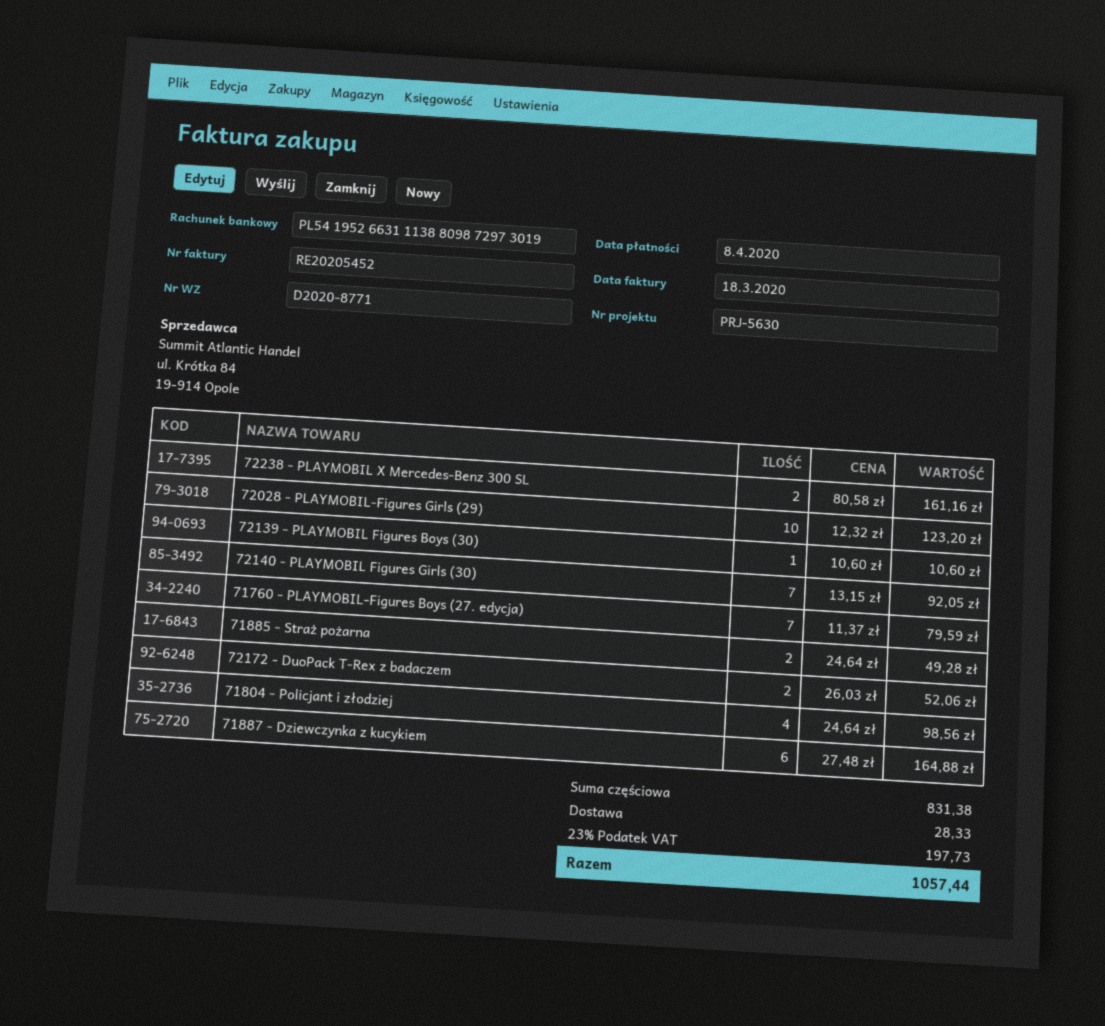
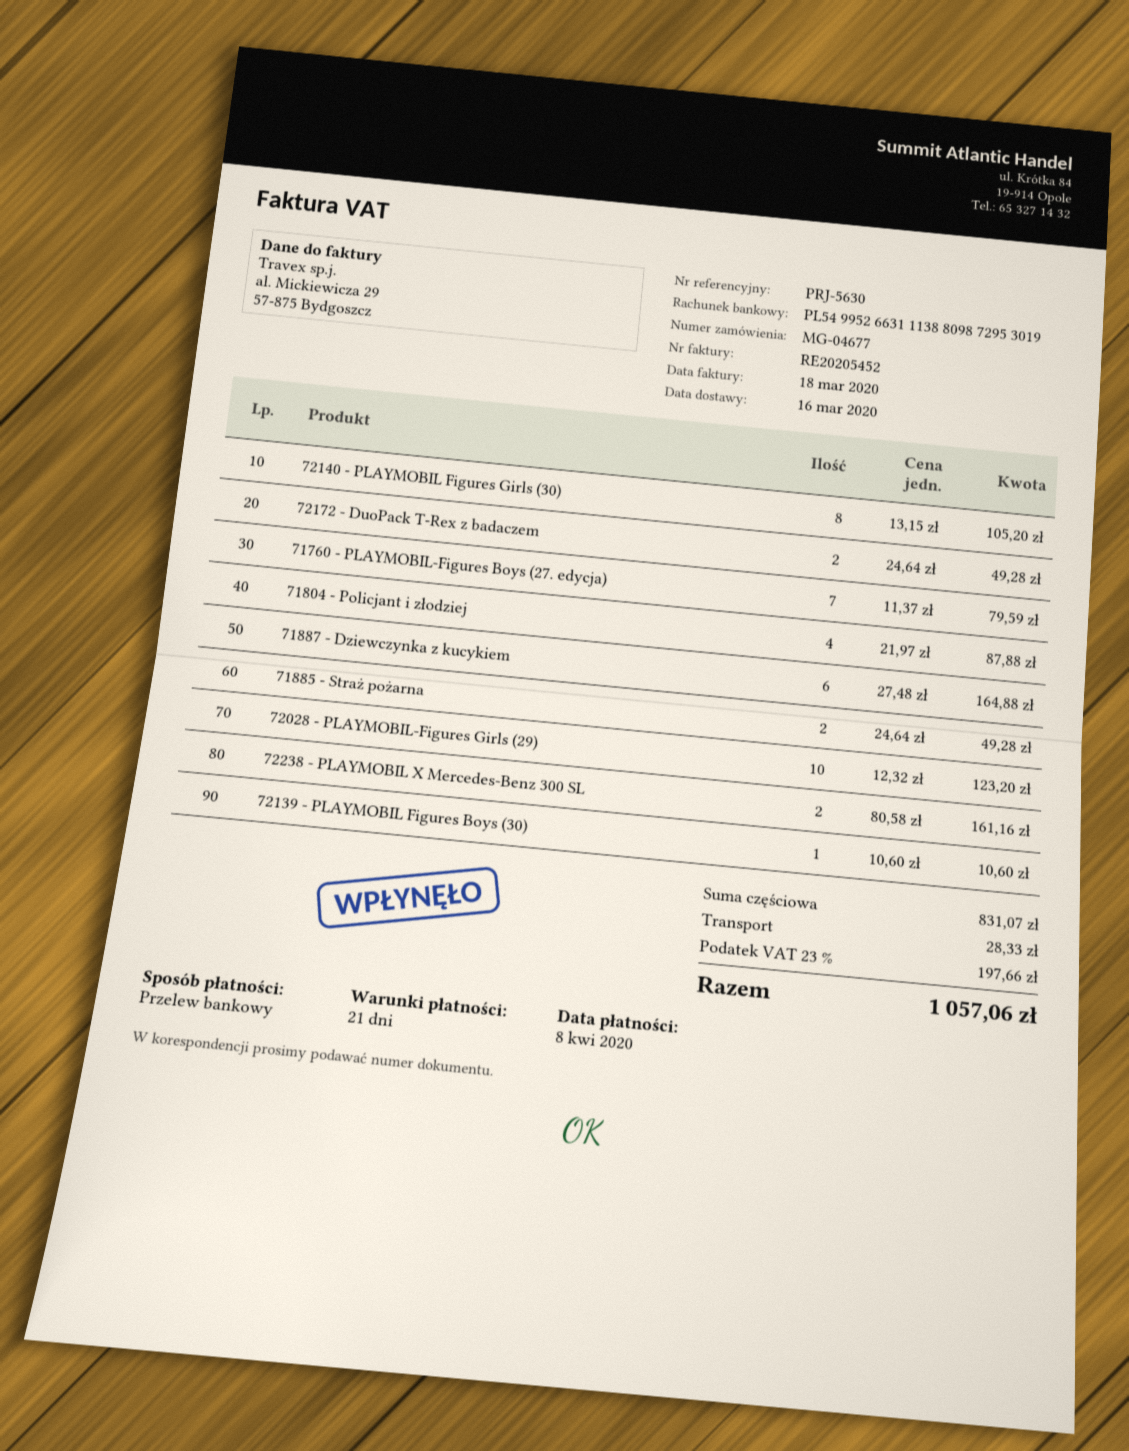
bank account: PL54195266311138809872973019 -> PL54995266311138809872953019
72140 - PLAYMOBIL Figures Girls (30): 7 x 13.15 = 92.05 -> 8 x 13.15 = 105.20
72172 - DuoPack T-Rex z badaczem: 2 x 26.03 = 52.06 -> 2 x 24.64 = 49.28
71804 - Policjant i złodziej: 4 x 24.64 = 98.56 -> 4 x 21.97 = 87.88
subtotal: 831.38 -> 831.07
tax: 23% = 197.73 -> 23% = 197.66
total: 1057.44 -> 1057.06

